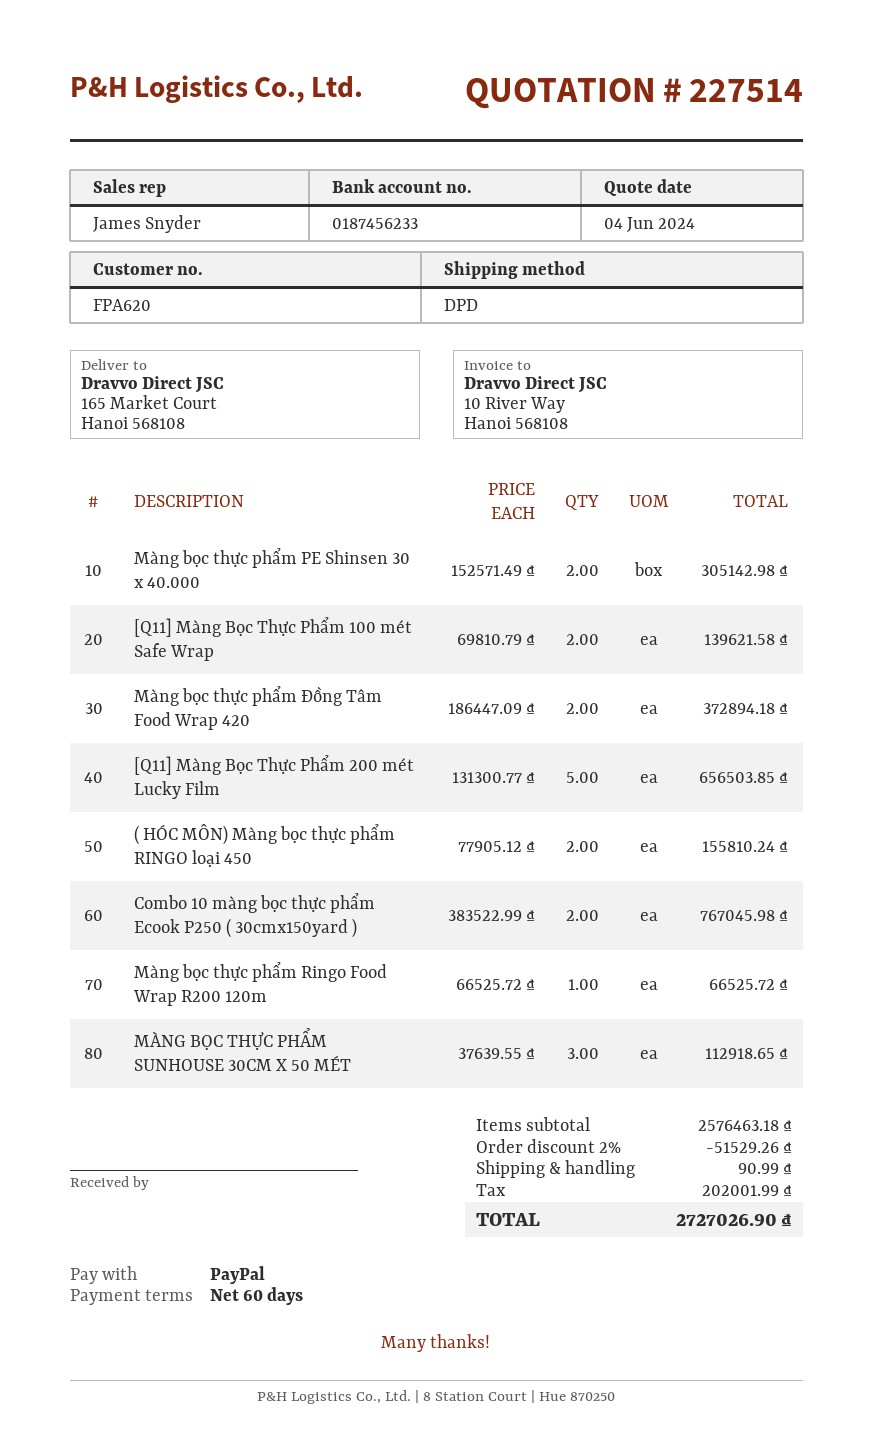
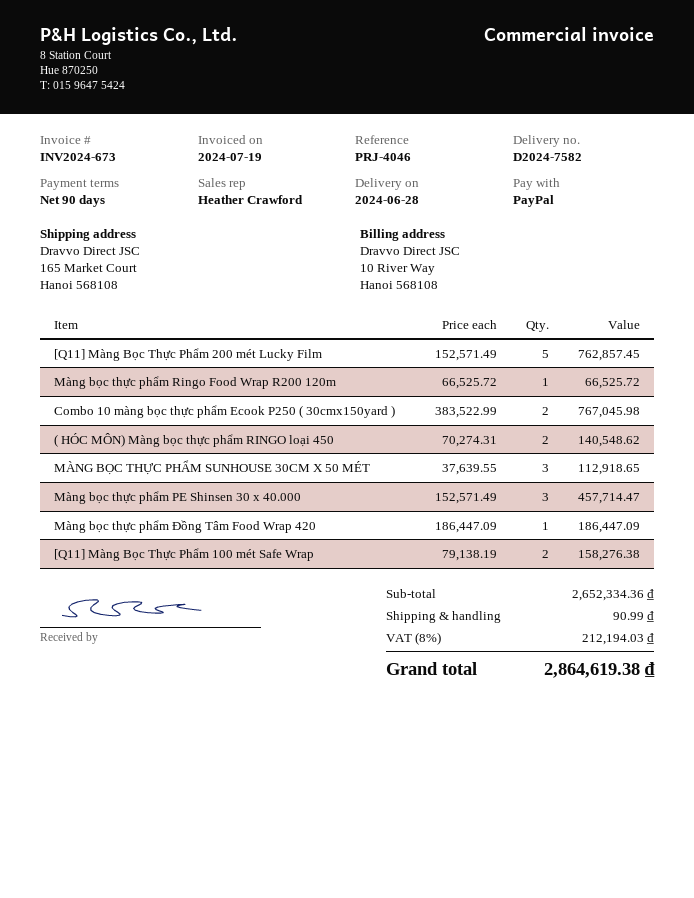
payment terms: 60 days -> 90 days
sales rep: James Snyder -> Heather Crawford
Màng bọc thực phẩm PE Shinsen 30 x 40.000: 2 x 152571.49 = 305142.98 -> 3 x 152571.49 = 457714.47
[Q11] Màng Bọc Thực Phẩm 100 mét Safe Wrap: 2 x 69810.79 = 139621.58 -> 2 x 79138.19 = 158276.38
Màng bọc thực phẩm Đồng Tâm Food Wrap 420: 2 x 186447.09 = 372894.18 -> 1 x 186447.09 = 186447.09
[Q11] Màng Bọc Thực Phẩm 200 mét Lucky Film: 5 x 131300.77 = 656503.85 -> 5 x 152571.49 = 762857.45
( HÓC MÔN) Màng bọc thực phẩm RINGO loại 450: 2 x 77905.12 = 155810.24 -> 2 x 70274.31 = 140548.62
subtotal: 2576463.18 -> 2652334.36
discount: 2% = 51529.26 -> none
tax: 202001.99 -> 212194.03
total: 2727026.90 -> 2864619.38

